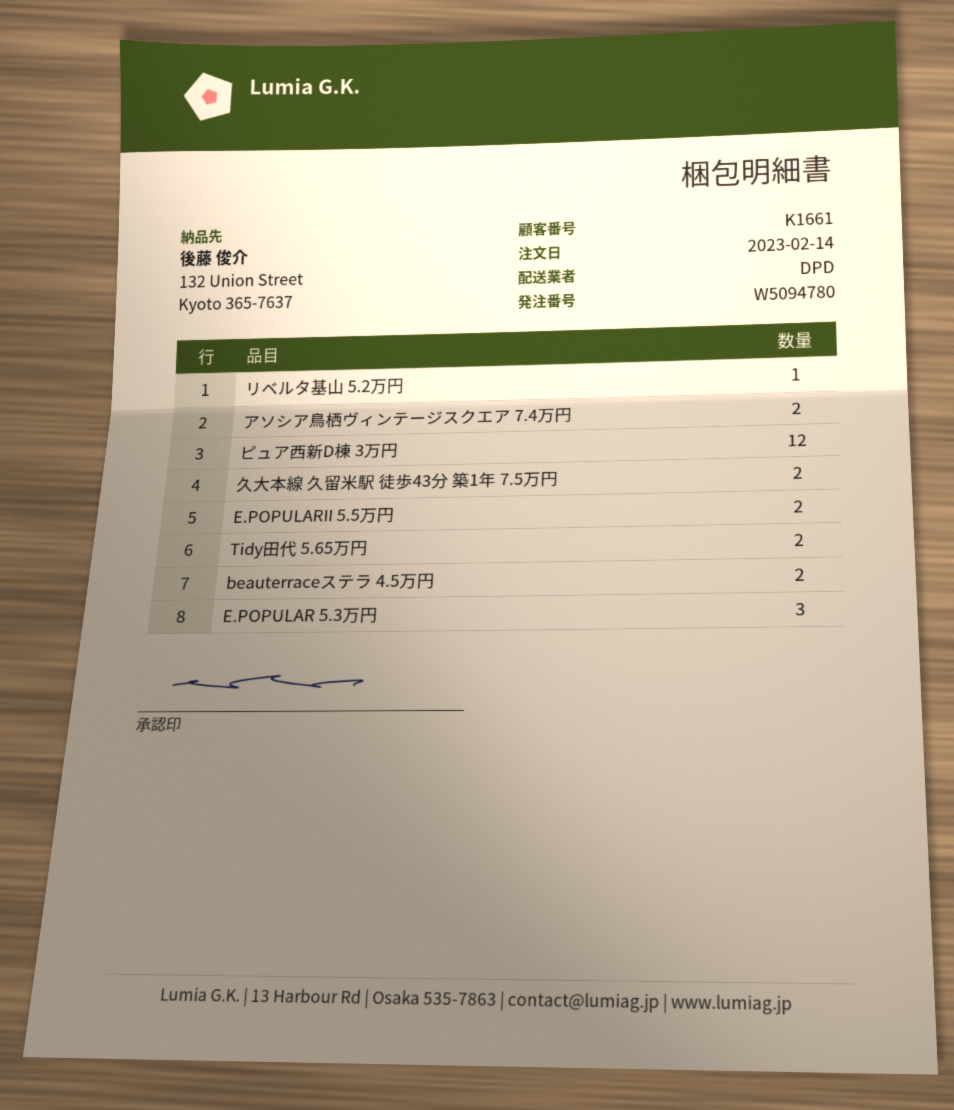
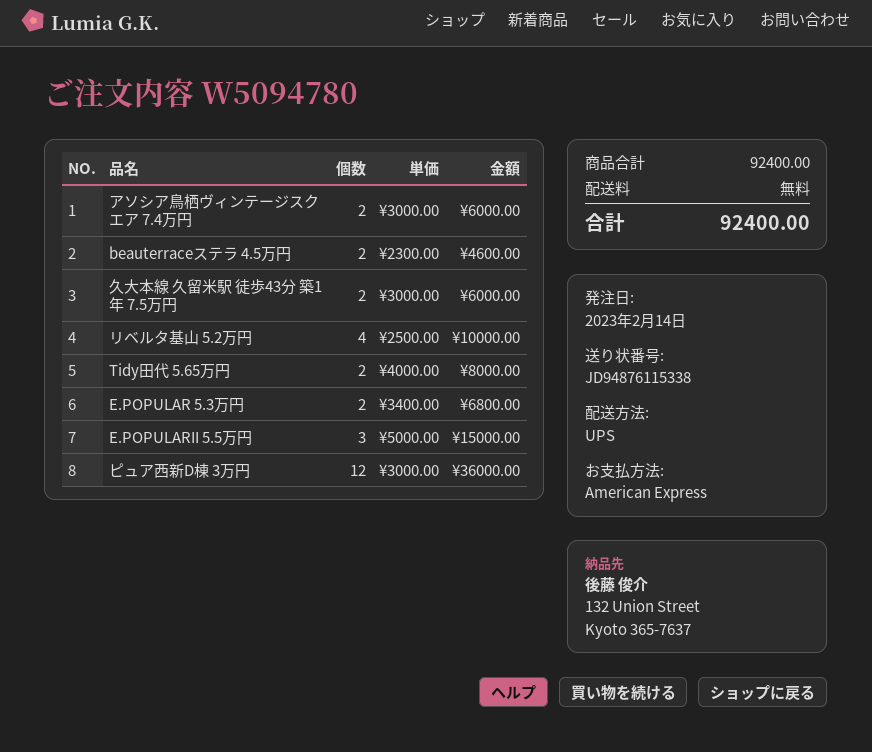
shipping method: DPD -> UPS
リベルタ基山 5.2万円: 1 -> 4
E.POPULARII 5.5万円: 2 -> 3
E.POPULAR 5.3万円: 3 -> 2

